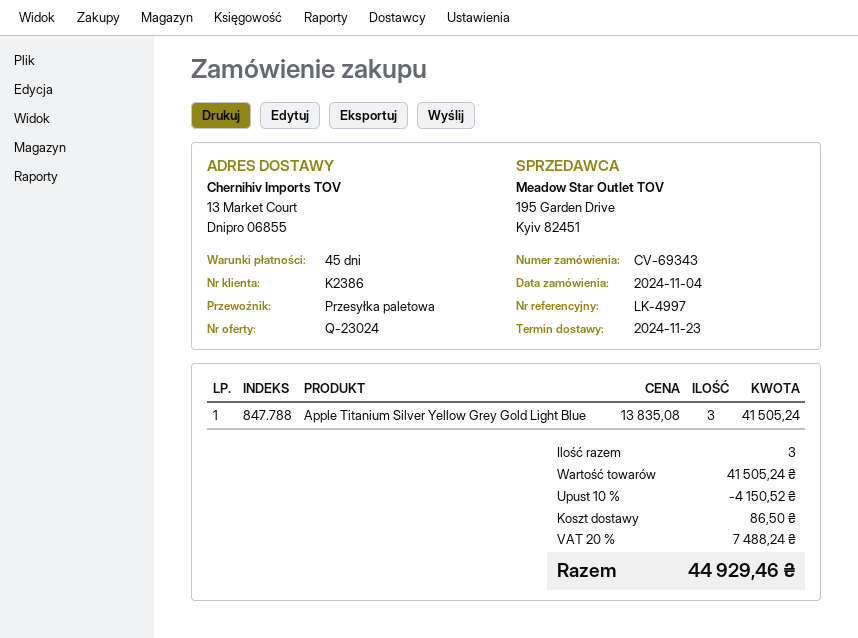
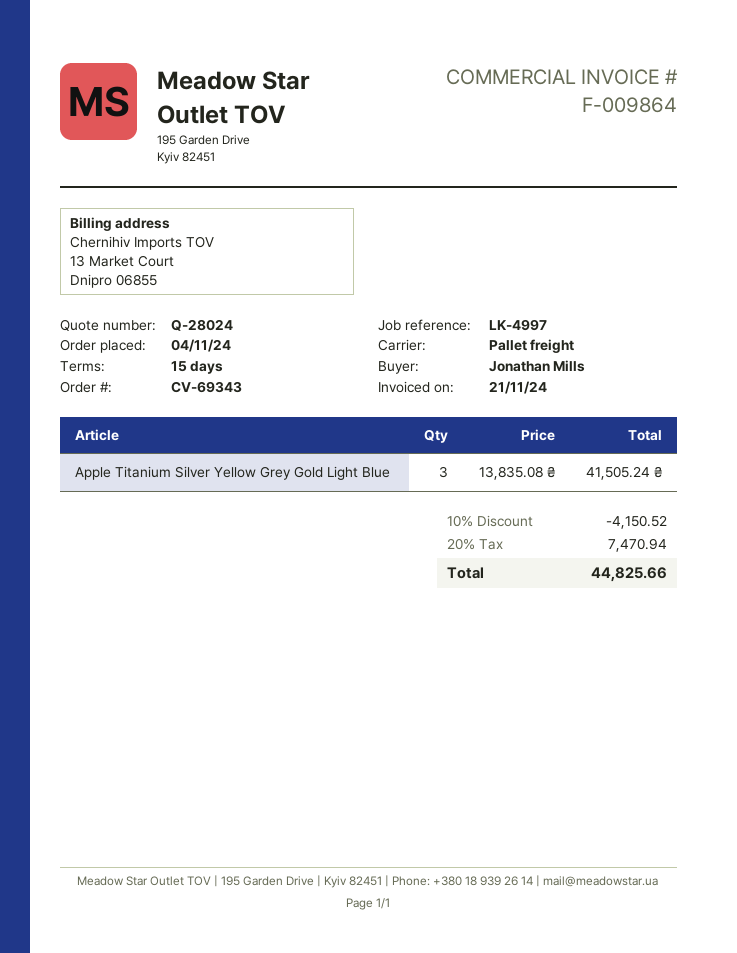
quote number: Q-23024 -> Q-28024
payment terms: 45 days -> 15 days
shipping: 86.50 -> none
tax: 20% = 7488.24 -> 20% = 7470.94
total: 44929.46 -> 44825.66

